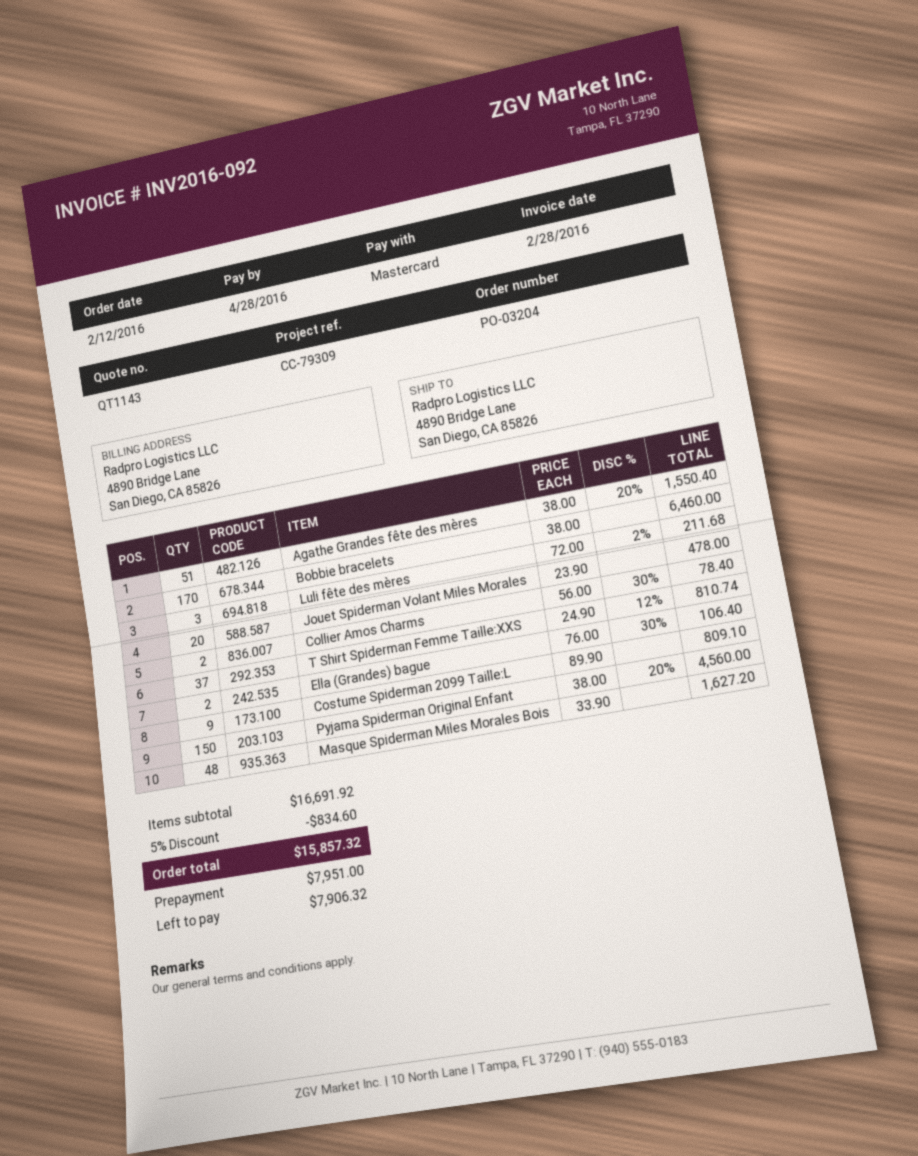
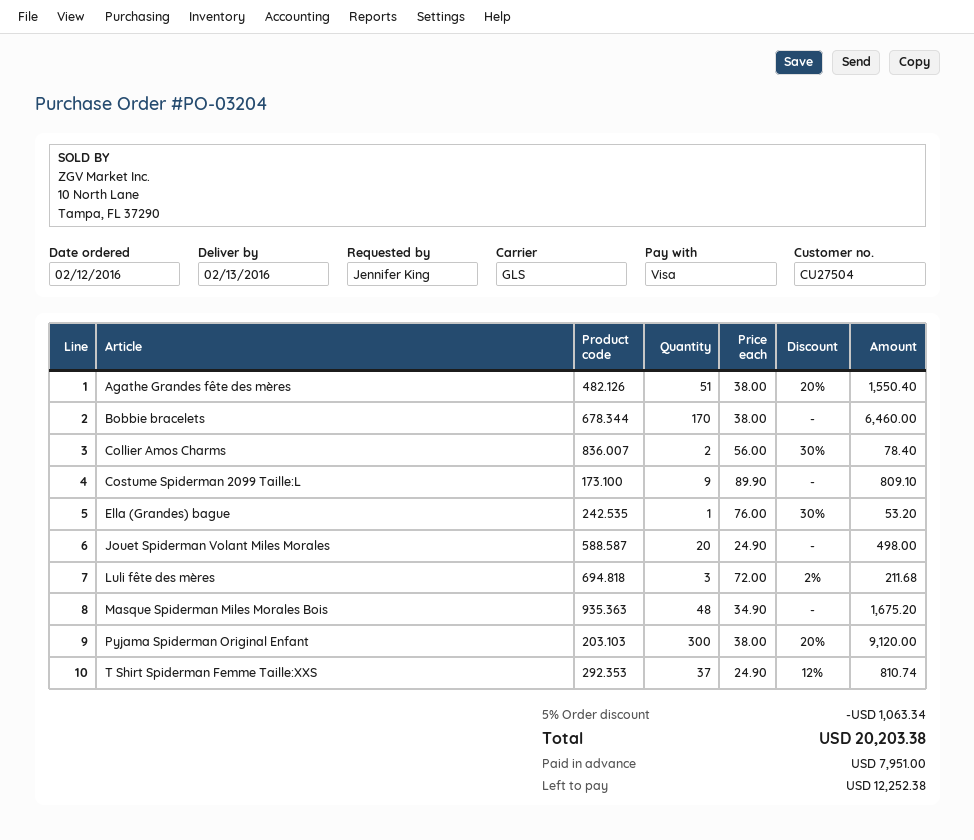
payment method: Mastercard -> Visa
Jouet Spiderman Volant Miles Morales: 20 x 23.90 = 478.00 -> 20 x 24.90 = 498.00
Ella (Grandes) bague: 2 x 76.00 - 30% = 106.40 -> 1 x 76.00 - 30% = 53.20
Pyjama Spiderman Original Enfant: 150 x 38.00 - 20% = 4560.00 -> 300 x 38.00 - 20% = 9120.00
Masque Spiderman Miles Morales Bois: 48 x 33.90 = 1627.20 -> 48 x 34.90 = 1675.20
discount: 5% = 834.60 -> 5% = 1063.34
total: 15857.32 -> 20203.38
balance: 7906.32 -> 12252.38

